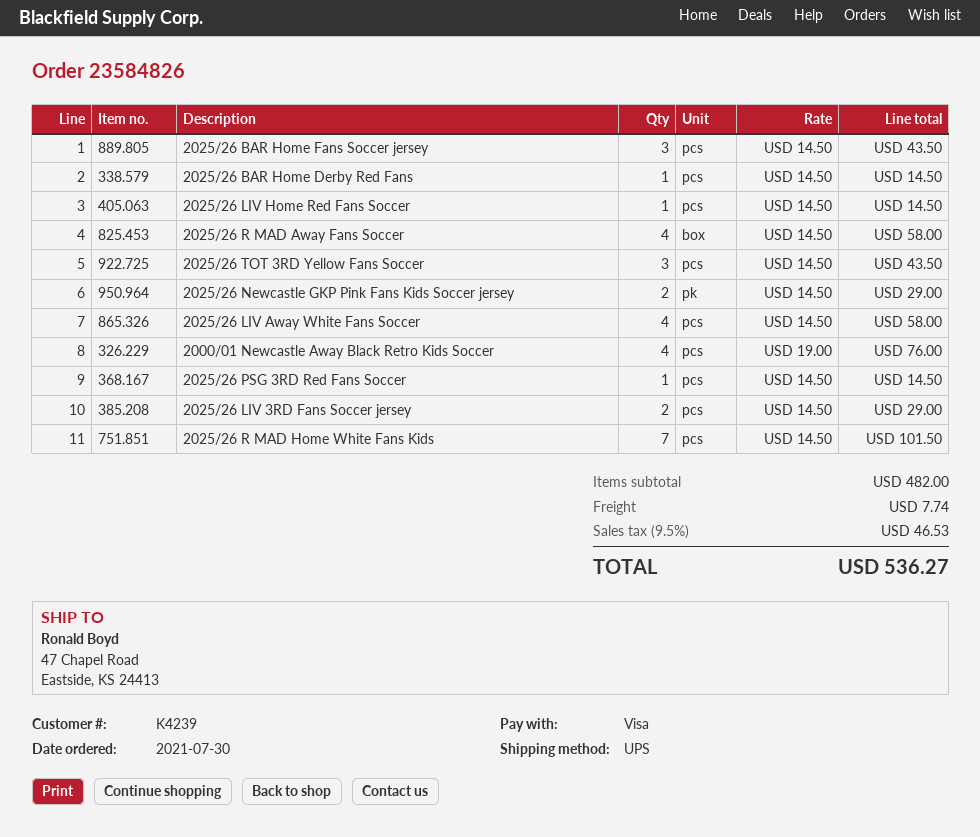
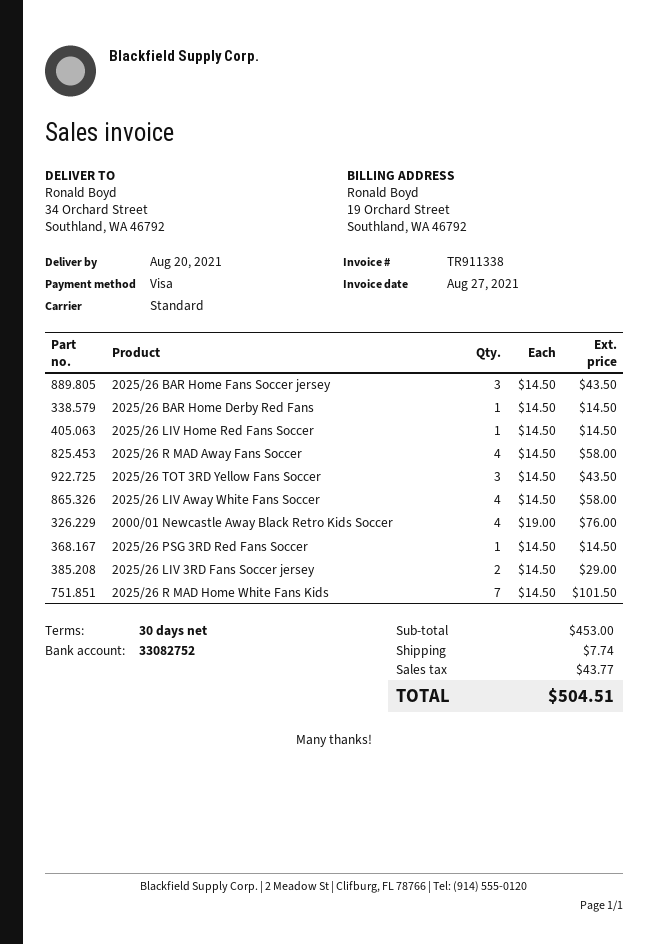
shipping method: UPS -> standard
ship to: 47 Chapel Road, Eastside, KS 24413 -> 34 Orchard Street, Southland, WA 46792
2025/26 Newcastle GKP Pink Fans Kids Soccer jersey: 2 x 14.50 = 29.00 -> none
subtotal: 482.00 -> 453.00
tax: 46.53 -> 43.77
total: 536.27 -> 504.51

